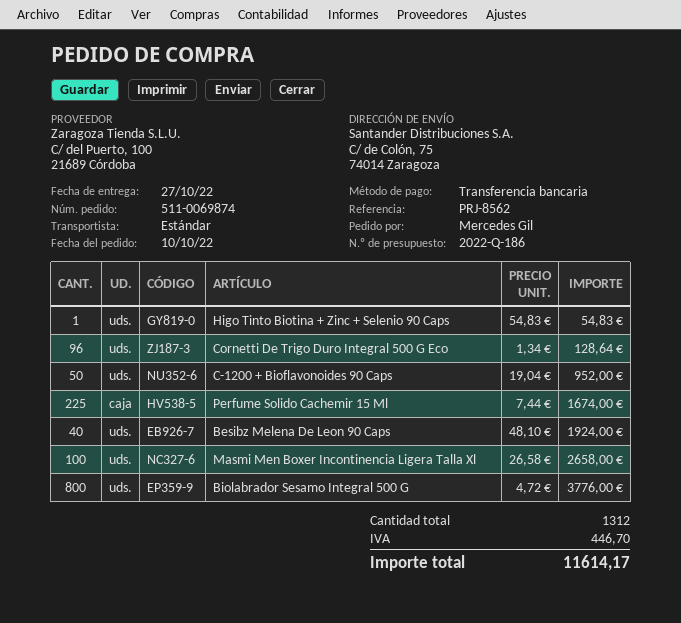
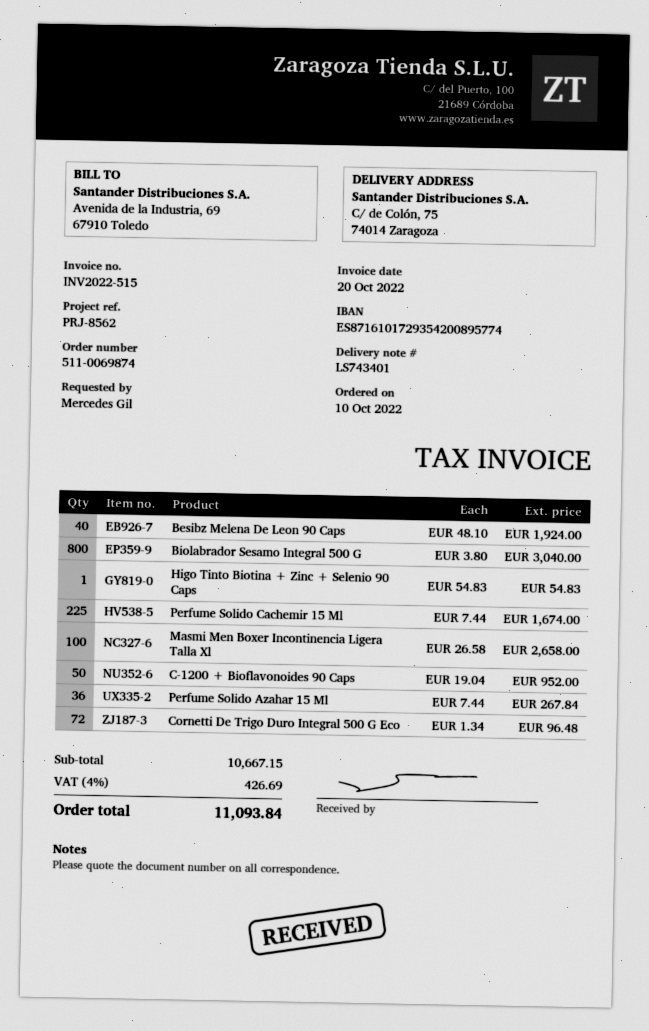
Cornetti De Trigo Duro Integral 500 G Eco: 96 x 1.34 = 128.64 -> 72 x 1.34 = 96.48
Biolabrador Sesamo Integral 500 G: 800 x 4.72 = 3776.00 -> 800 x 3.80 = 3040.00
Perfume Solido Azahar 15 Ml: none -> 36 x 7.44 = 267.84
tax: 446.70 -> 426.69
total: 11614.17 -> 11093.84

